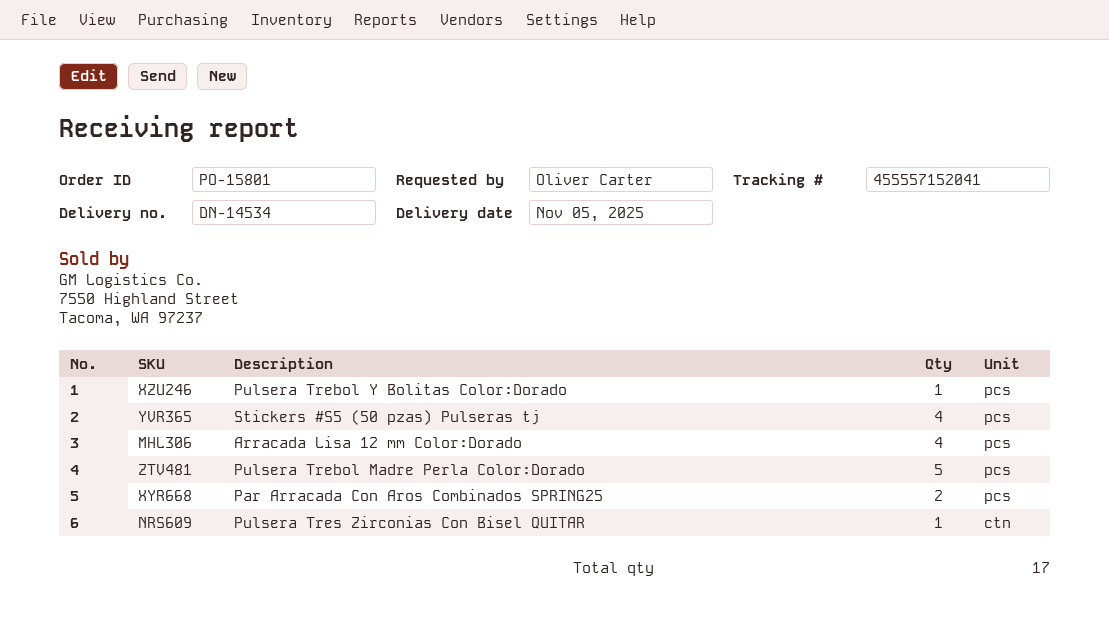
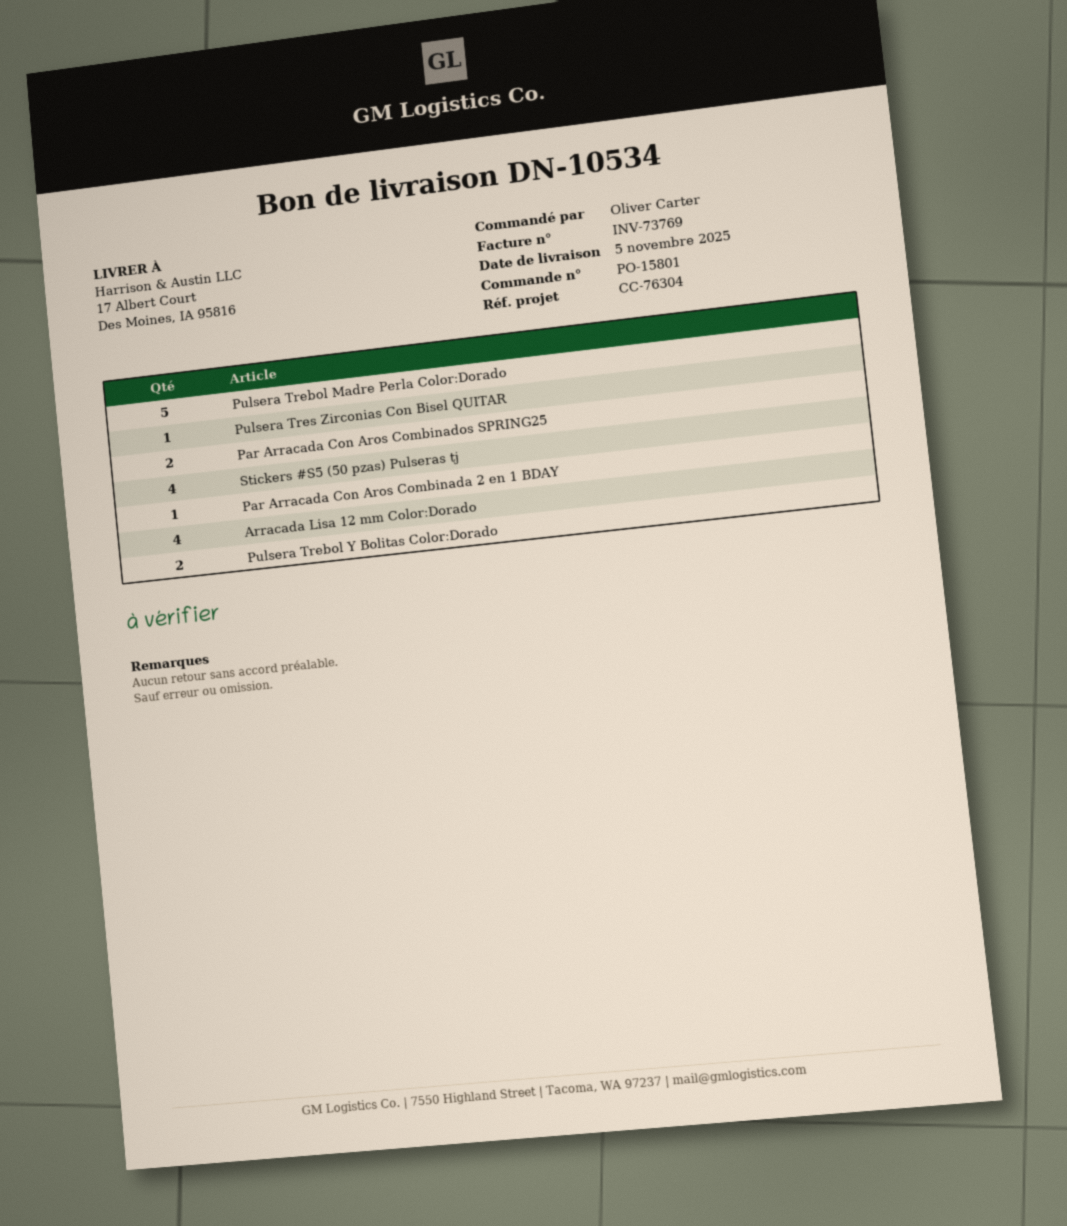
delivery note number: DN-14534 -> DN-10534
Pulsera Trebol Y Bolitas Color:Dorado: 1 -> 2
Par Arracada Con Aros Combinada 2 en 1 BDAY: none -> 1

